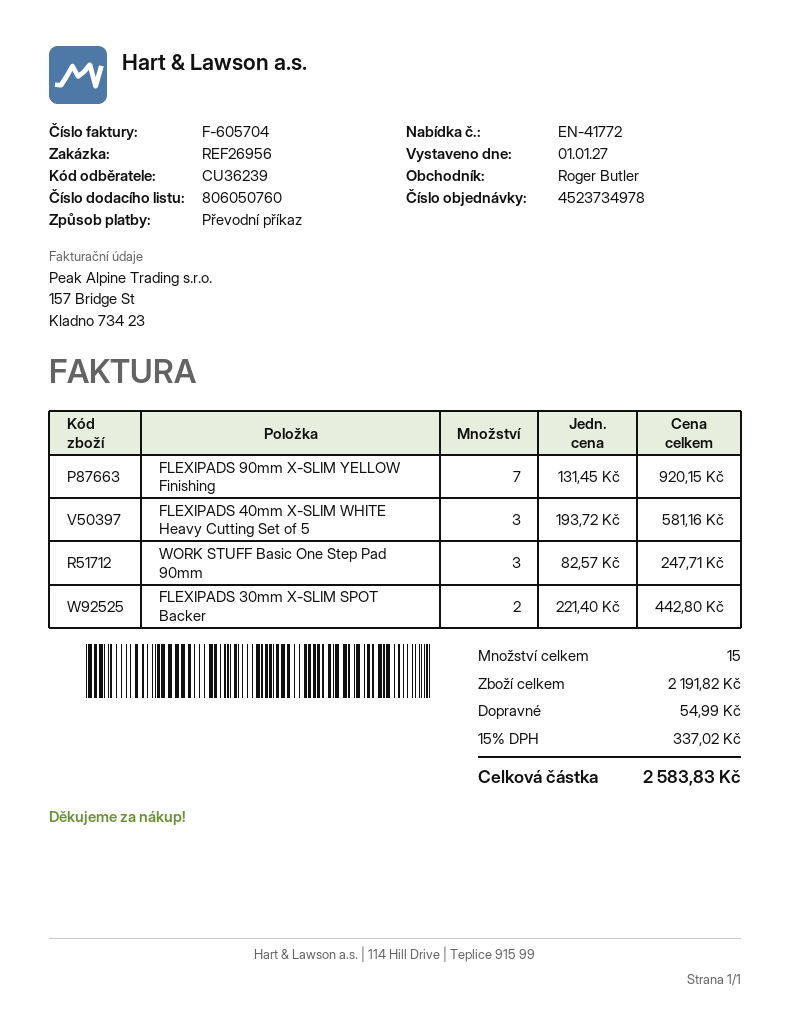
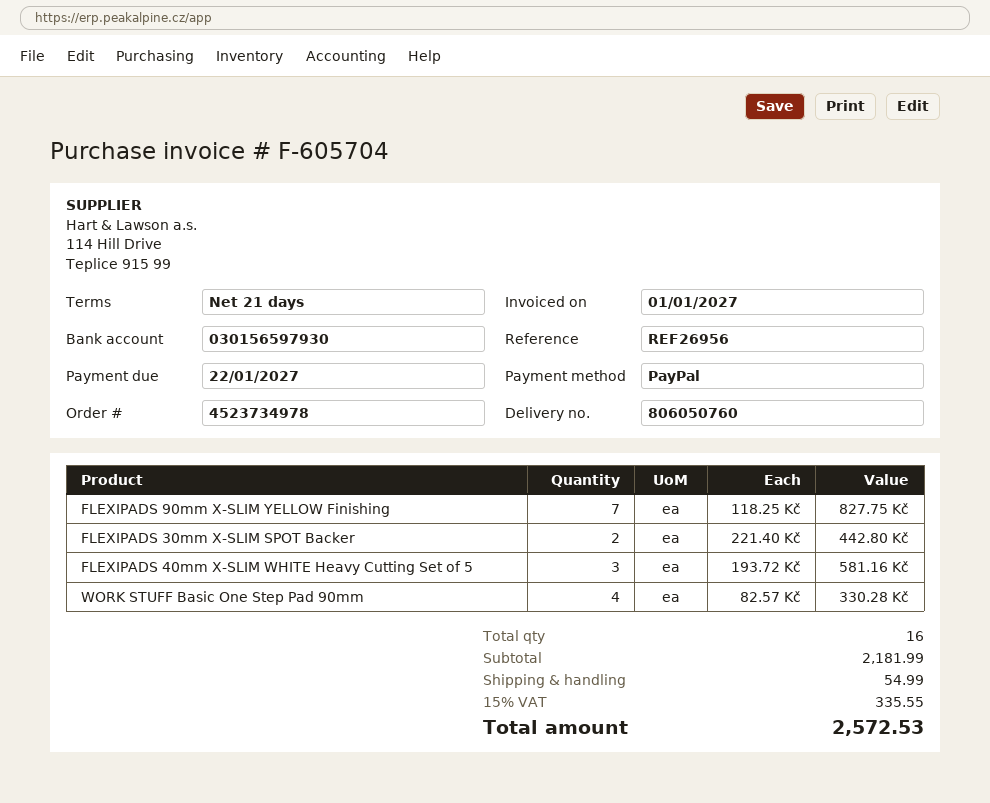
payment method: bank transfer -> PayPal
FLEXIPADS 90mm X-SLIM YELLOW Finishing: 7 x 131.45 = 920.15 -> 7 x 118.25 = 827.75
WORK STUFF Basic One Step Pad 90mm: 3 x 82.57 = 247.71 -> 4 x 82.57 = 330.28
total quantity: 15 -> 16
subtotal: 2191.82 -> 2181.99
tax: 15% = 337.02 -> 15% = 335.55
total: 2583.83 -> 2572.53

